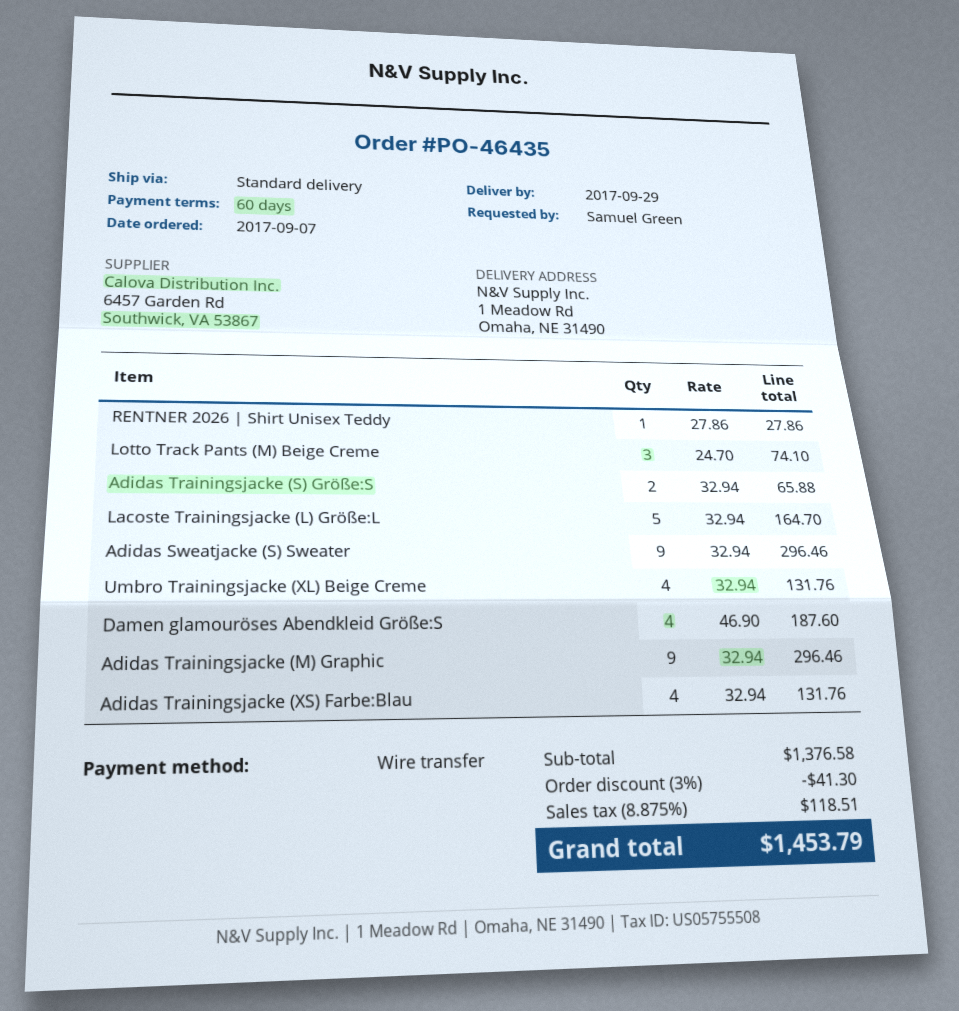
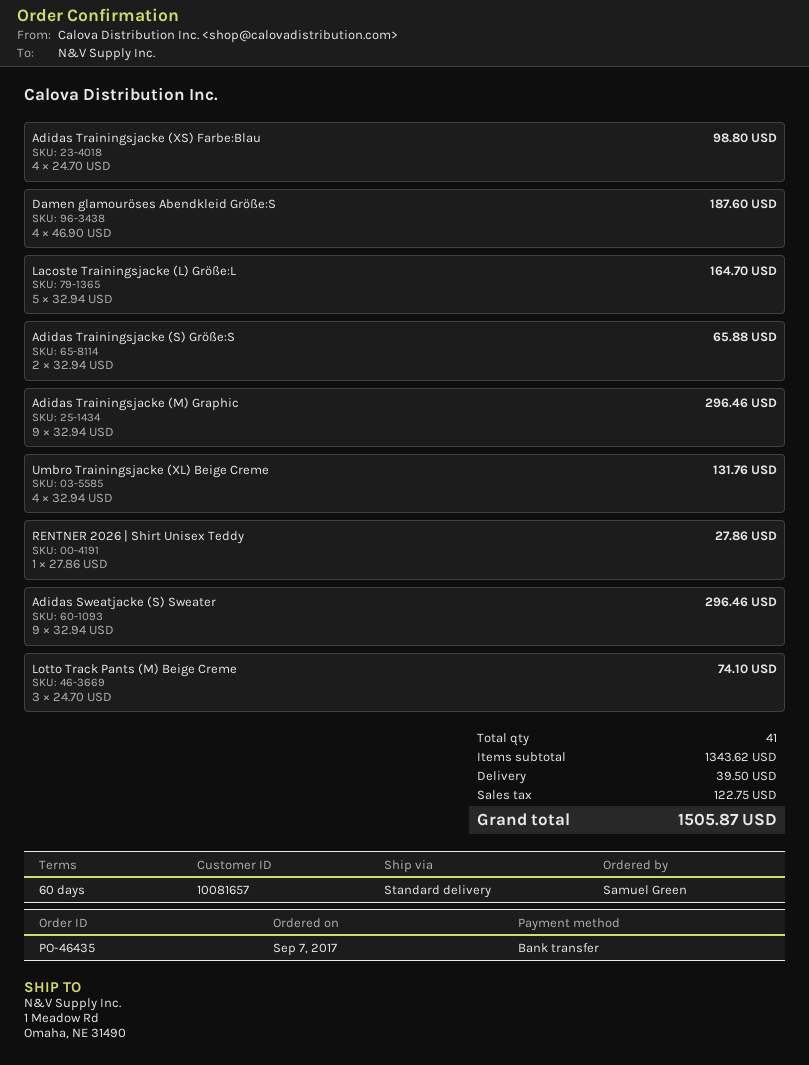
Adidas Trainingsjacke (XS) Farbe:Blau: 4 x 32.94 = 131.76 -> 4 x 24.70 = 98.80
subtotal: 1376.58 -> 1343.62
discount: 3% = 41.30 -> none
shipping: none -> 39.50
tax: 118.51 -> 122.75
total: 1453.79 -> 1505.87

